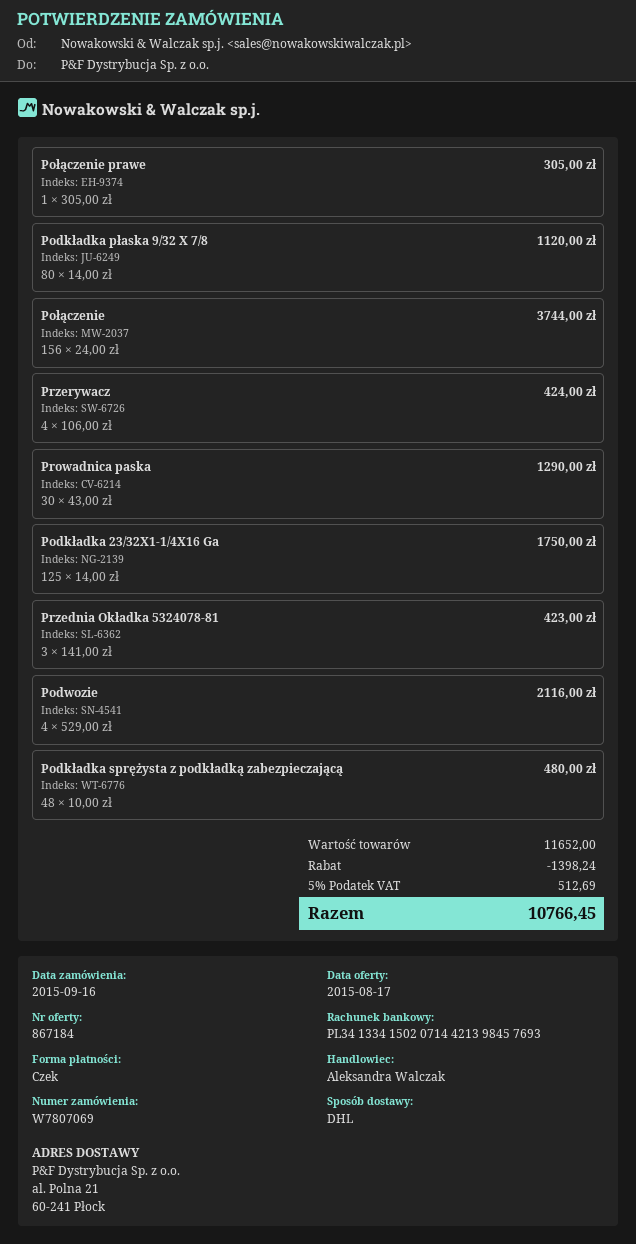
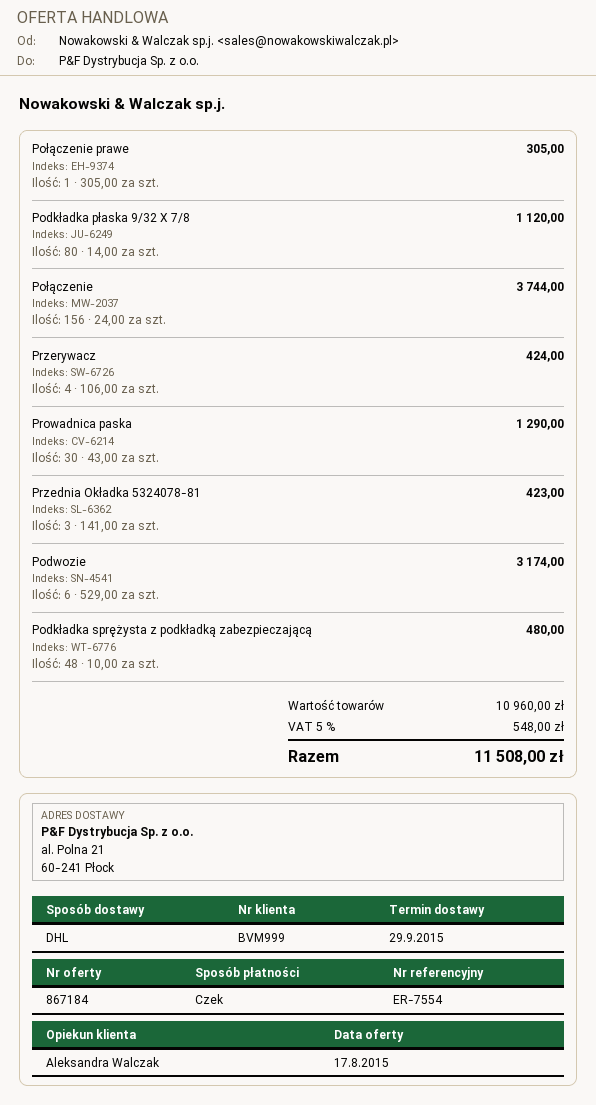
Podkładka 23/32X1-1/4X16 Ga: 125 x 14.00 = 1750.00 -> none
Podwozie: 4 x 529.00 = 2116.00 -> 6 x 529.00 = 3174.00
subtotal: 11652.00 -> 10960.00
discount: 1398.24 -> none
tax: 5% = 512.69 -> 5% = 548.00
total: 10766.45 -> 11508.00

